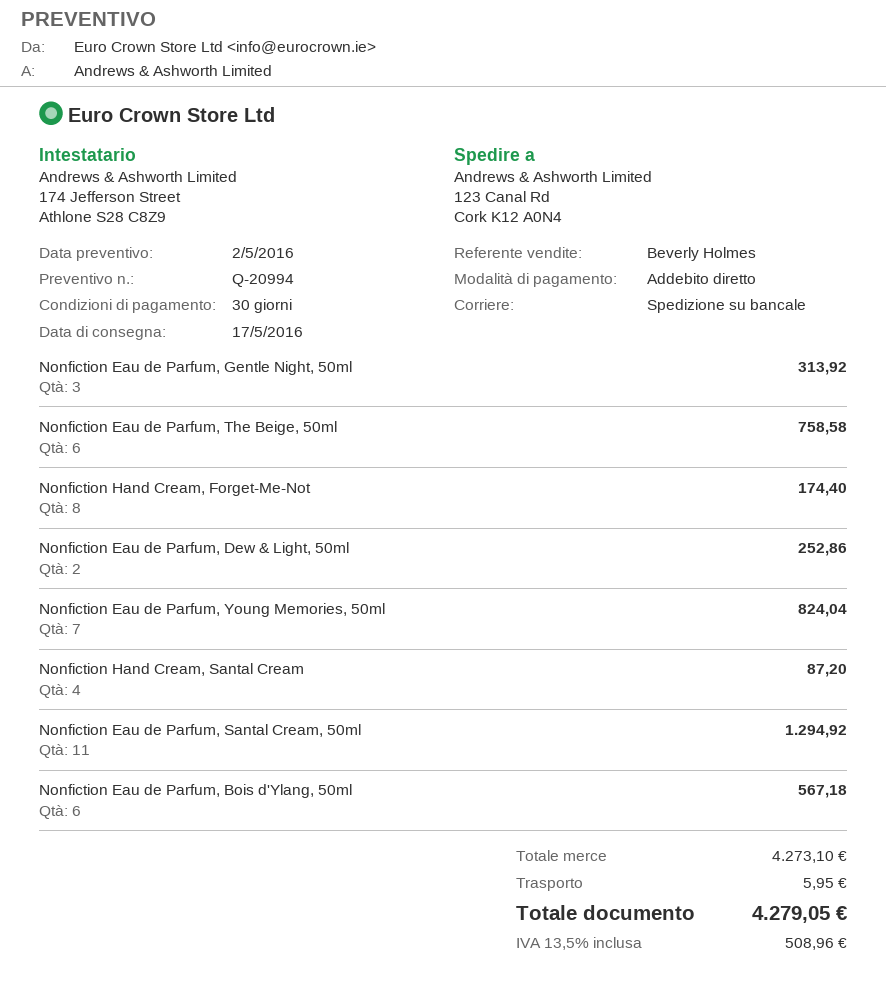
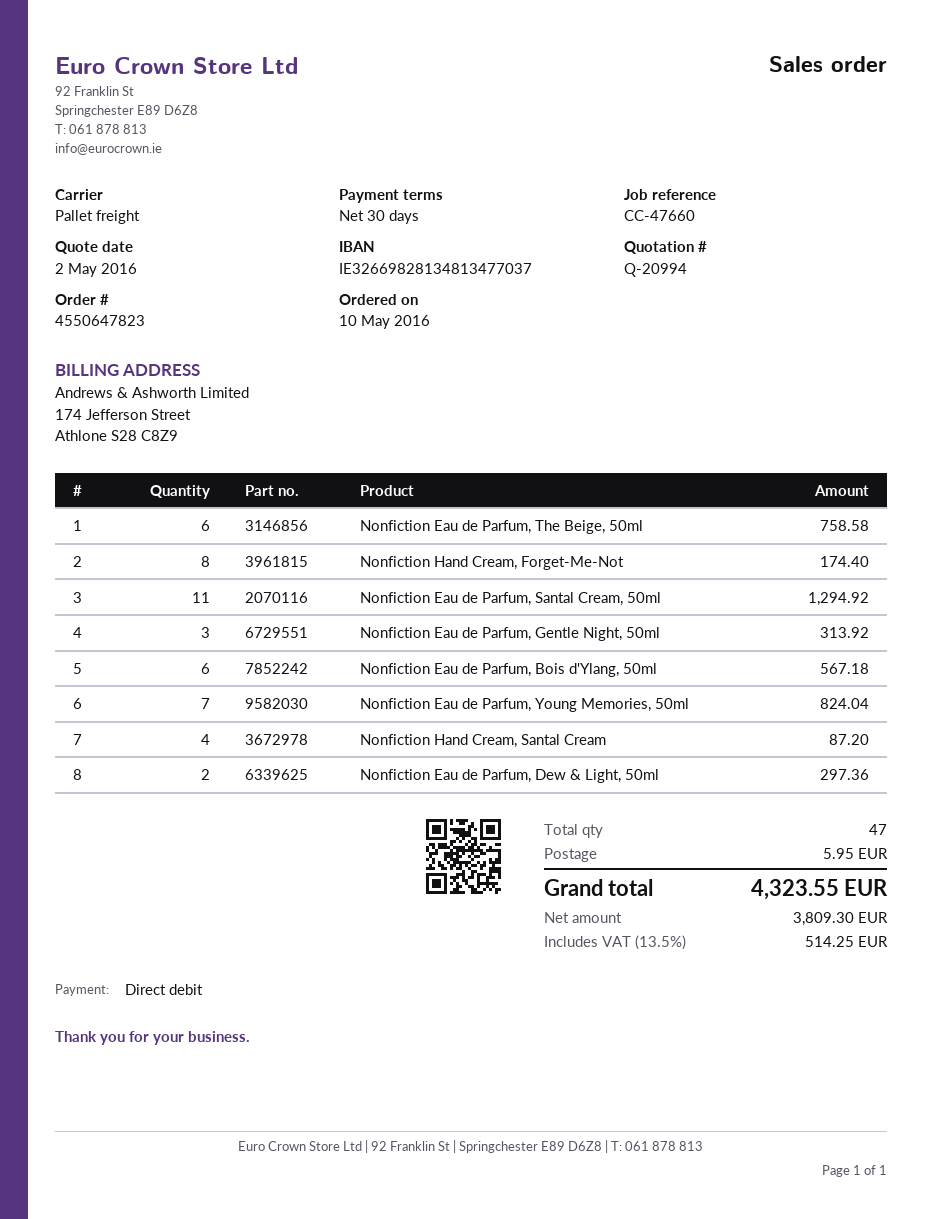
Nonfiction Eau de Parfum, Dew & Light, 50ml: 2 for 252.86 -> 2 for 297.36
tax: 13.5% = 508.96 -> 13.5% = 514.25
total: 4279.05 -> 4323.55

